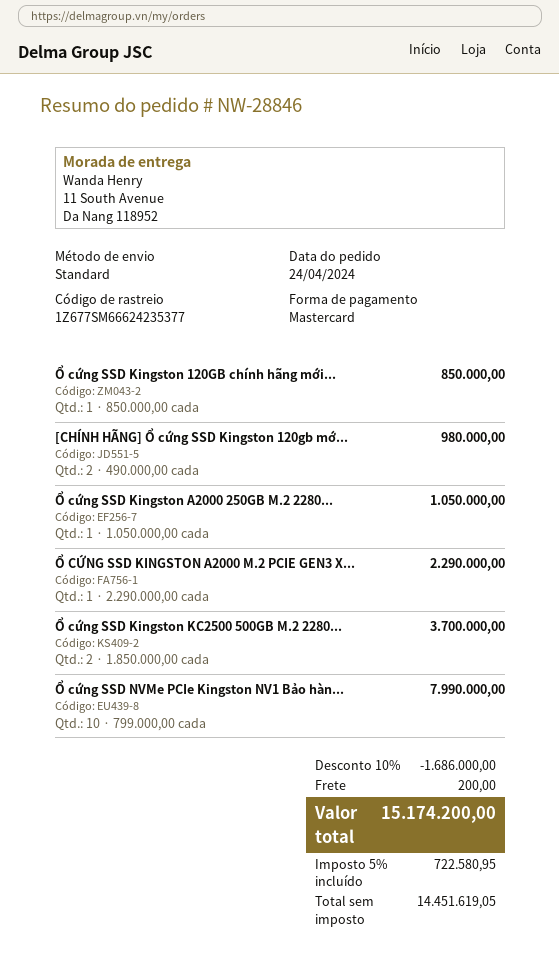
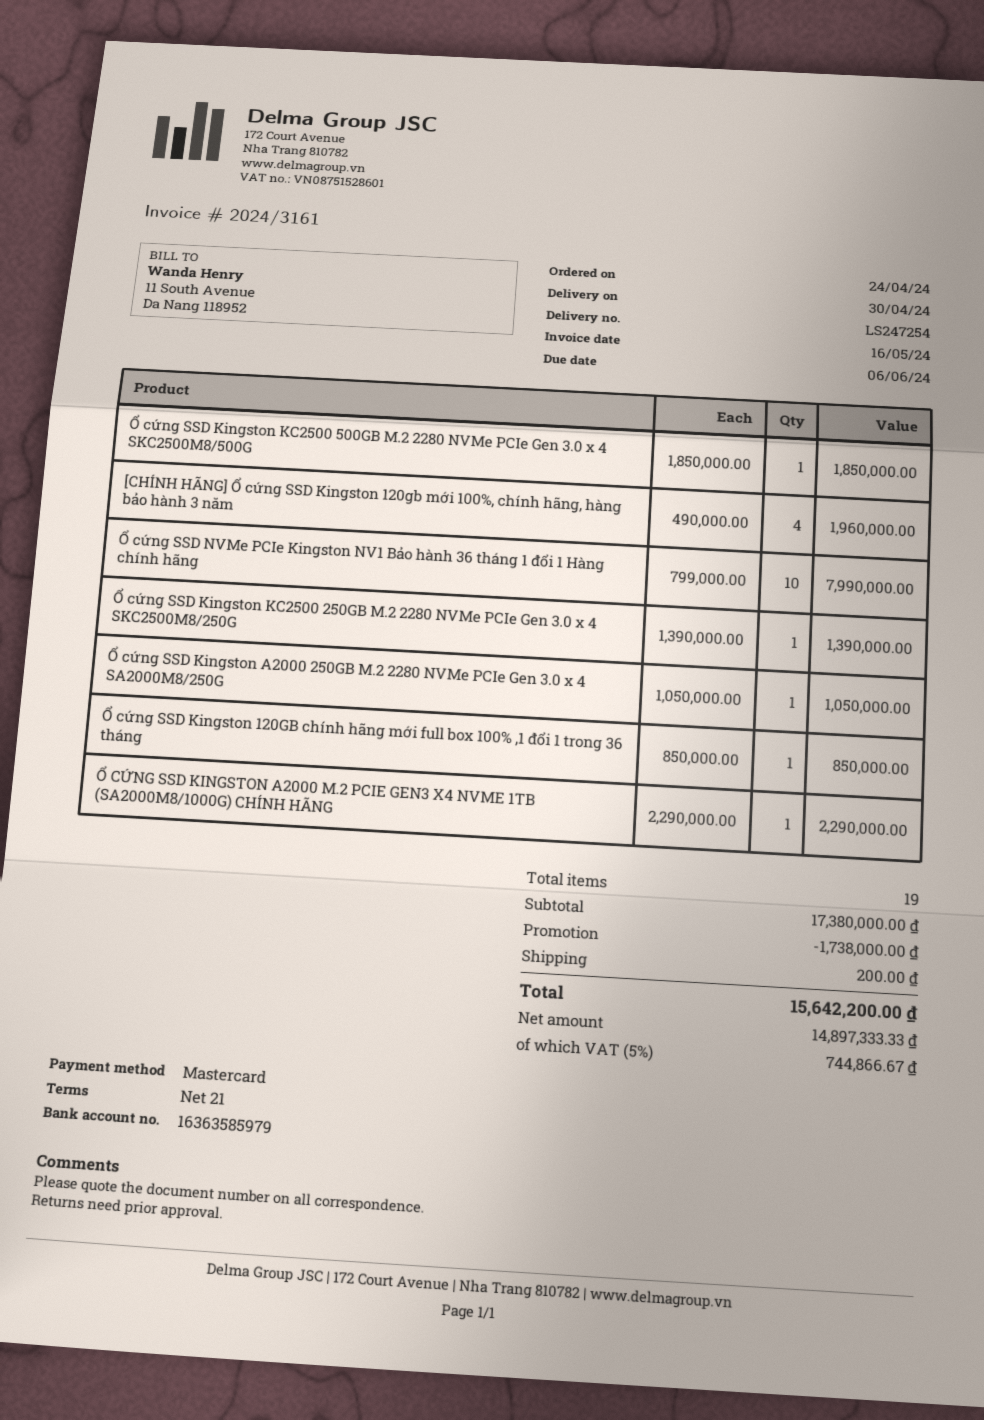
[CHÍNH HÃNG] Ổ cứng SSD Kingston 120gb mớ...: 2 x 490000.00 = 980000.00 -> 4 x 490000.00 = 1960000.00
Ổ cứng SSD Kingston KC2500 500GB M.2 2280...: 2 x 1850000.00 = 3700000.00 -> 1 x 1850000.00 = 1850000.00
Ổ cứng SSD Kingston KC2500 250GB M.2 2280 NVMe PCIe Gen 3.0 x 4 SKC2500M8/250G: none -> 1 x 1390000.00 = 1390000.00
discount: 1686000.00 -> 1738000.00
net: 14451619.05 -> 14897333.33
tax: 5% = 722580.95 -> 5% = 744866.67
total: 15174200.00 -> 15642200.00

